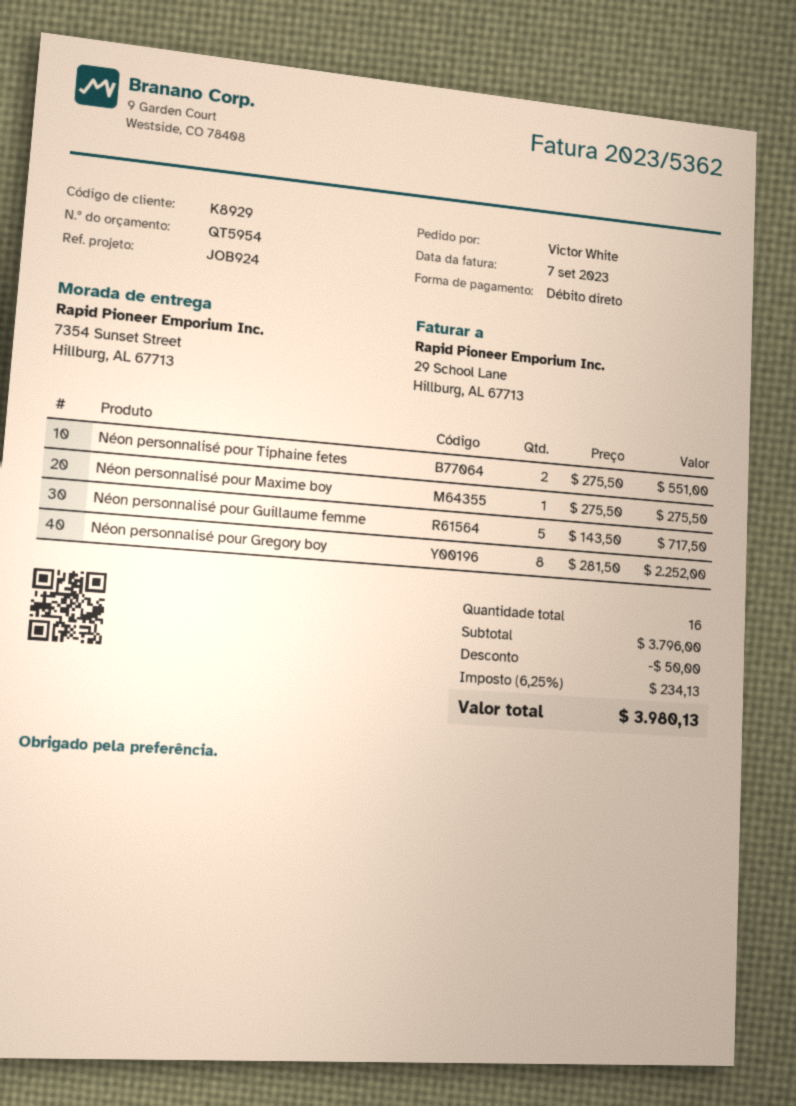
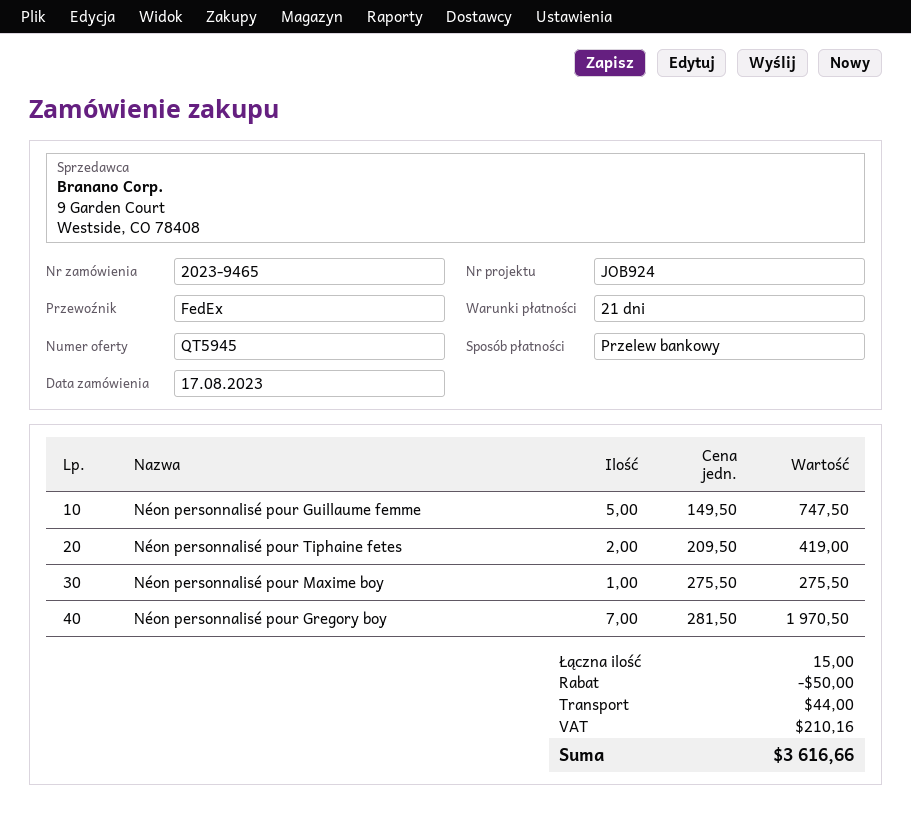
quote number: QT5954 -> QT5945
payment method: direct debit -> bank transfer
Néon personnalisé pour Tiphaine fetes: 2 x 275.50 = 551.00 -> 2 x 209.50 = 419.00
Néon personnalisé pour Guillaume femme: 5 x 143.50 = 717.50 -> 5 x 149.50 = 747.50
Néon personnalisé pour Gregory boy: 8 x 281.50 = 2252.00 -> 7 x 281.50 = 1970.50
total quantity: 16 -> 15
shipping: none -> 44.00
tax: 234.13 -> 210.16
total: 3980.13 -> 3616.66

